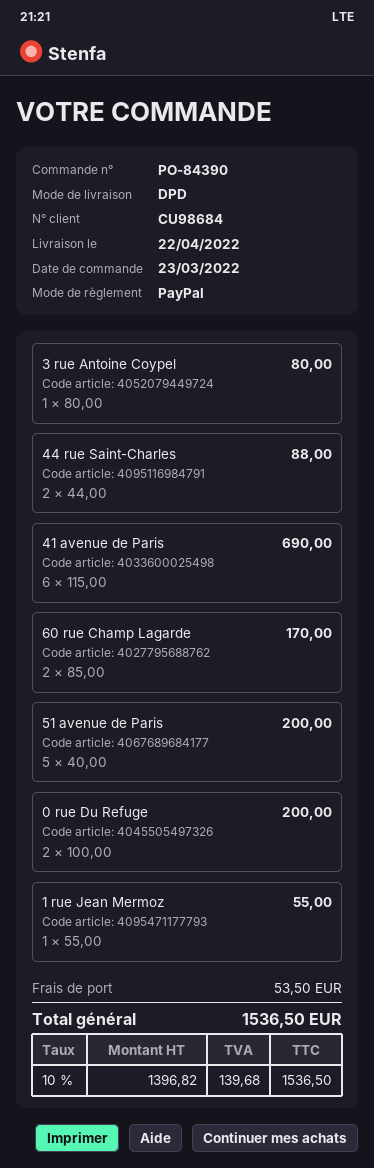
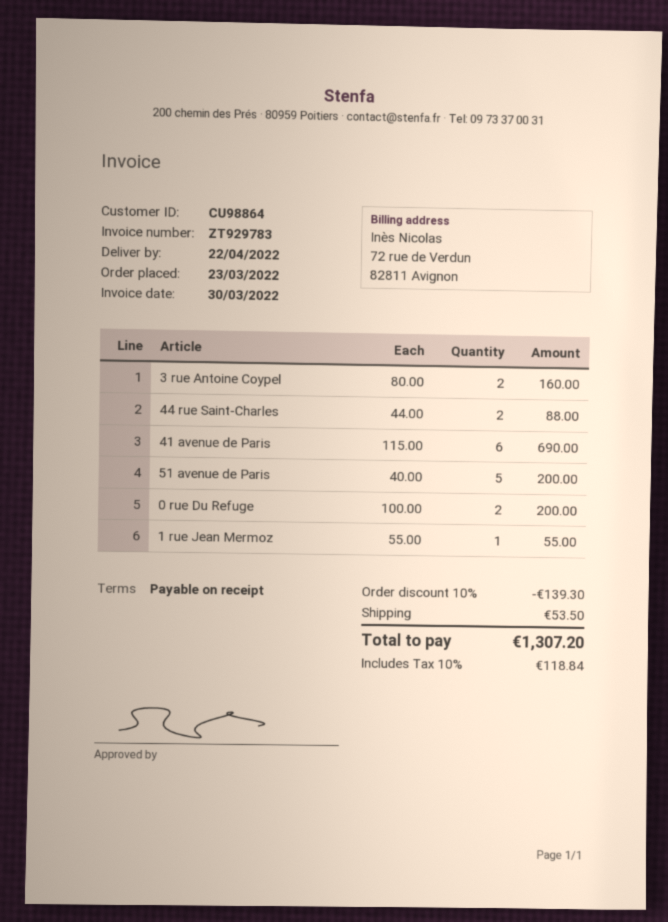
customer number: CU98684 -> CU98864
3 rue Antoine Coypel: 1 x 80.00 = 80.00 -> 2 x 80.00 = 160.00
60 rue Champ Lagarde: 2 x 85.00 = 170.00 -> none
discount: none -> 10% = 139.30
tax: 10% = 139.68 -> 10% = 118.84
total: 1536.50 -> 1307.20

